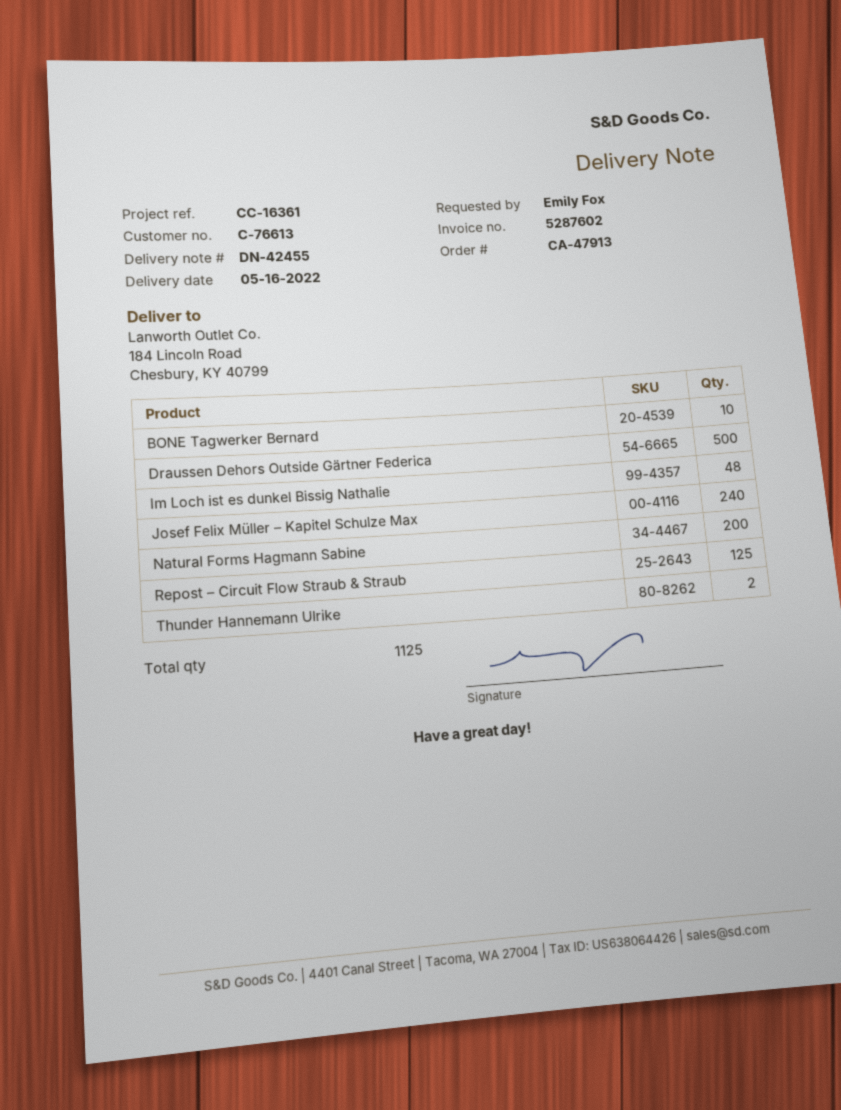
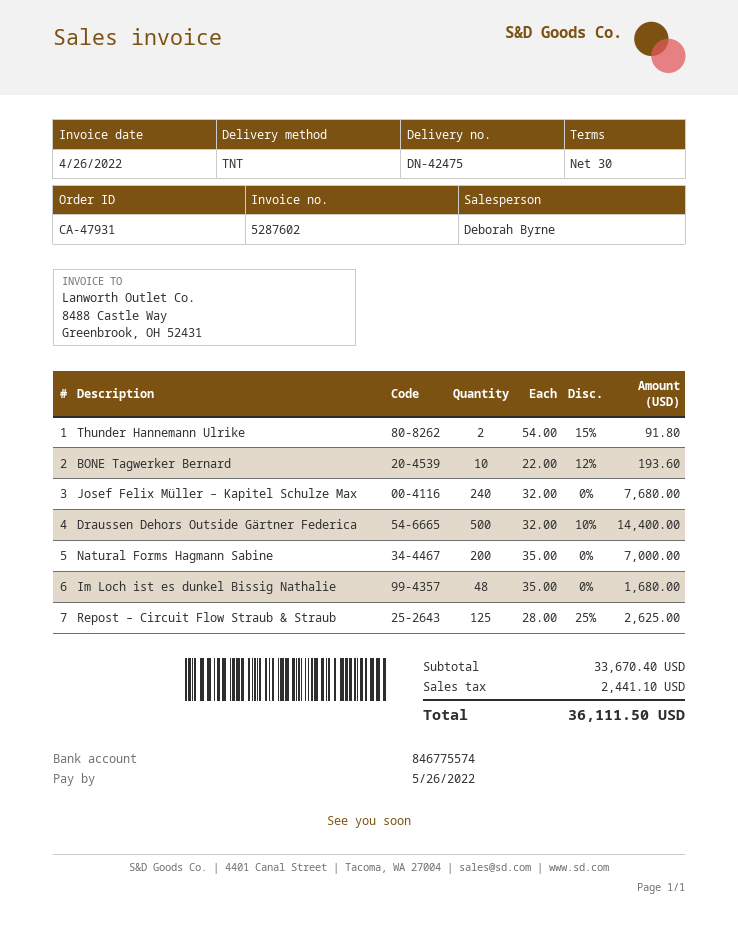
order number: CA-47913 -> CA-47931
delivery note number: DN-42455 -> DN-42475

